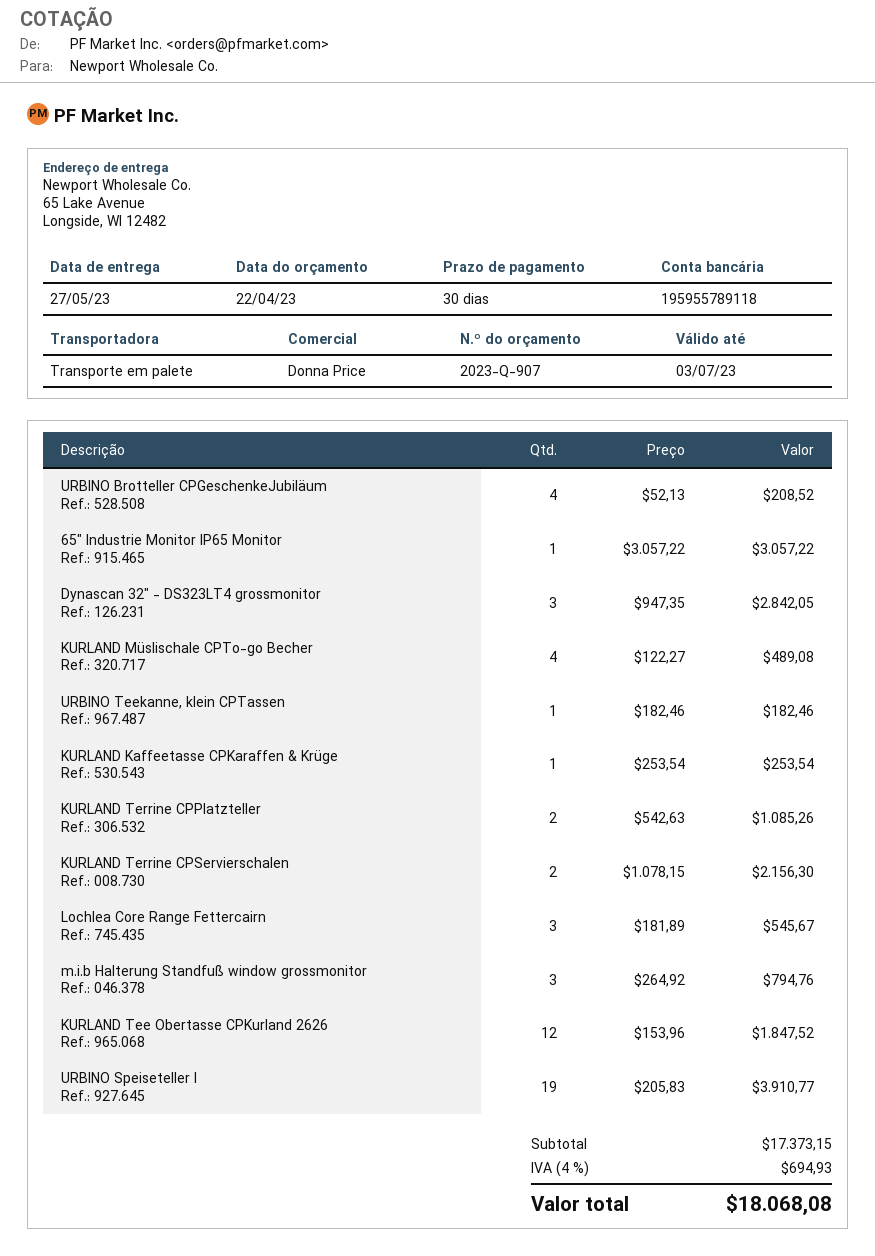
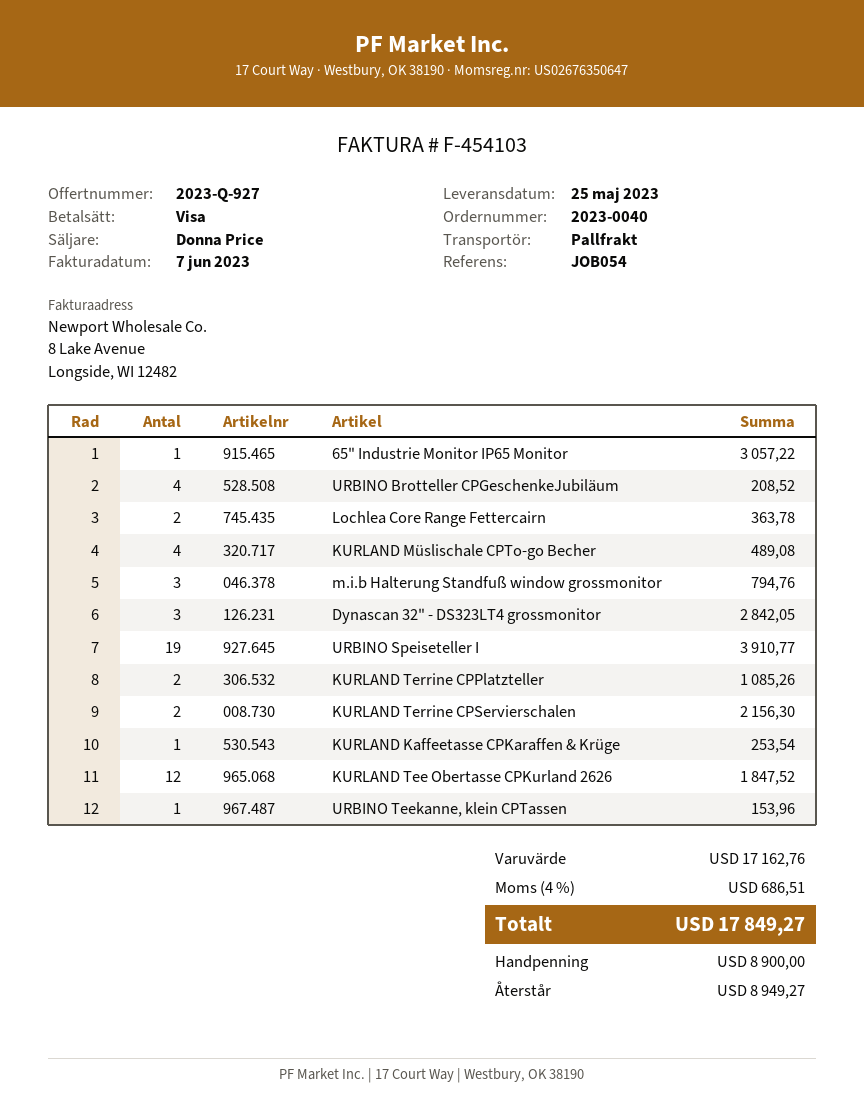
quote number: 2023-Q-907 -> 2023-Q-927
delivery date: 2023-05-27 -> 2023-05-25
URBINO Teekanne, klein CPTassen: 1 for 182.46 -> 1 for 153.96
Lochlea Core Range Fettercairn: 3 for 545.67 -> 2 for 363.78
subtotal: 17373.15 -> 17162.76
tax: 4% = 694.93 -> 4% = 686.51
total: 18068.08 -> 17849.27

